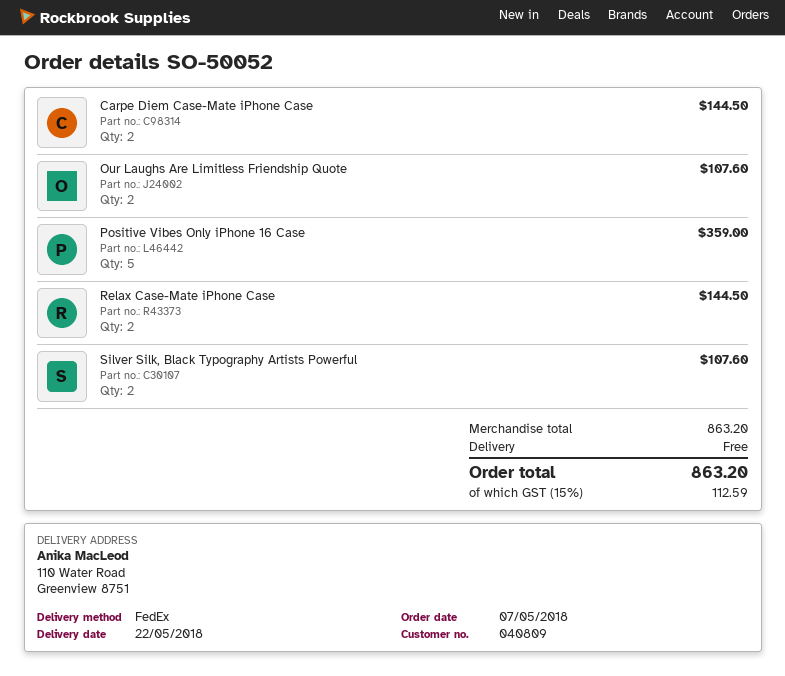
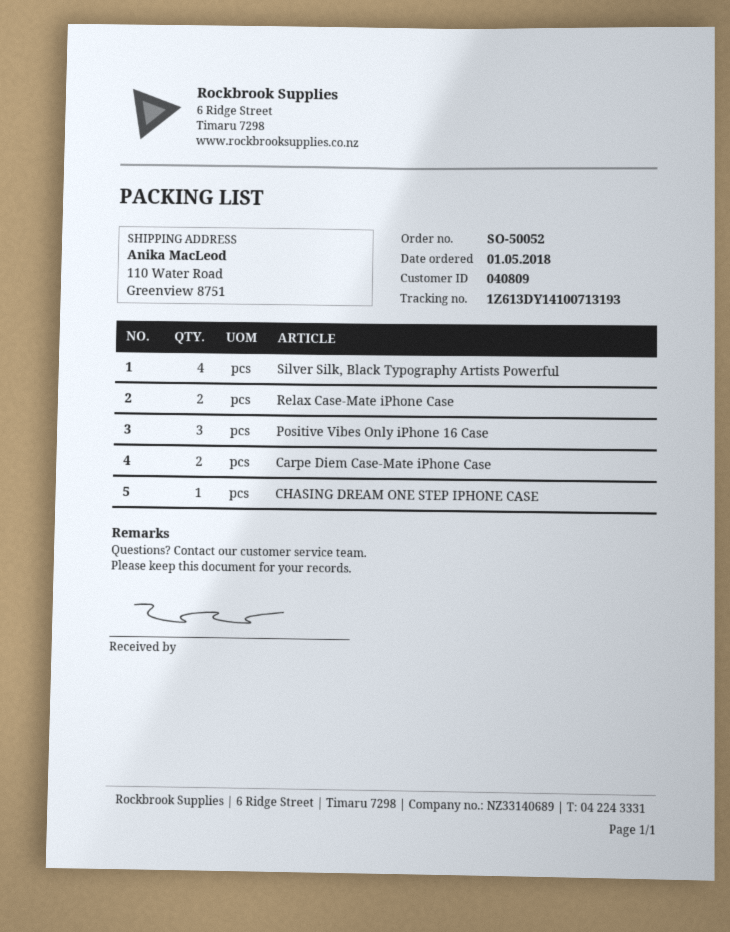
order date: 2018-05-07 -> 2018-05-01
Our Laughs Are Limitless Friendship Quote: 2 -> none
Positive Vibes Only iPhone 16 Case: 5 -> 3
Silver Silk, Black Typography Artists Powerful: 2 -> 4
CHASING DREAM ONE STEP IPHONE CASE: none -> 1

